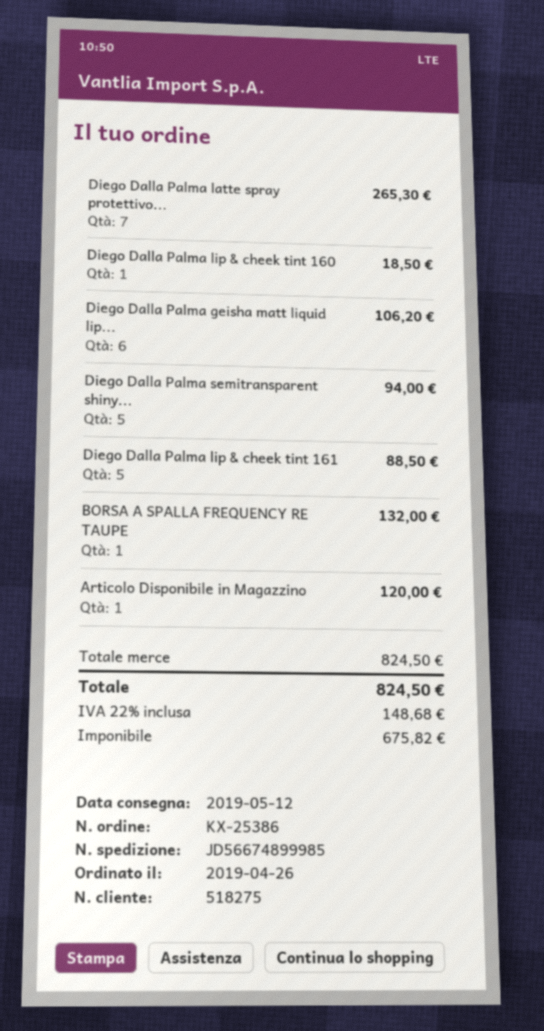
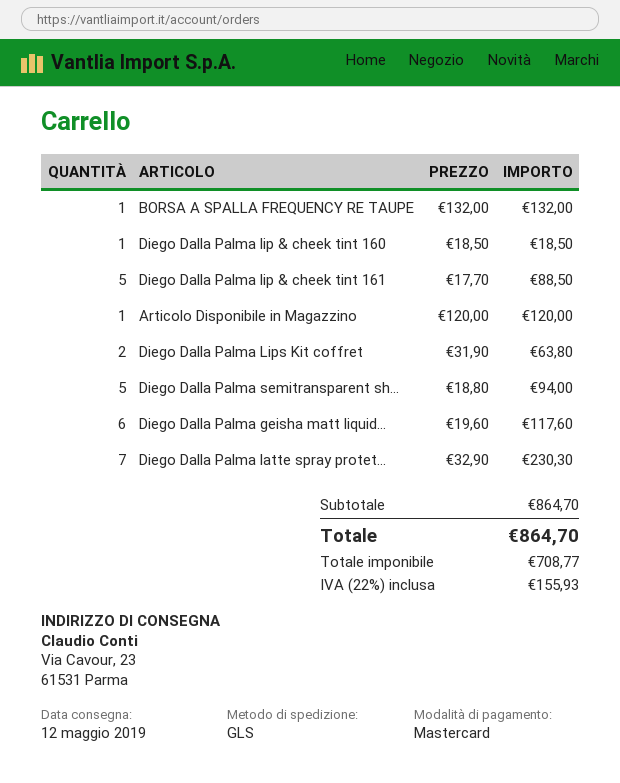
Diego Dalla Palma latte spray protettivo...: 7 for 265.30 -> 7 for 230.30
Diego Dalla Palma geisha matt liquid lip...: 6 for 106.20 -> 6 for 117.60
Diego Dalla Palma Lips Kit coffret: none -> 2 for 63.80
subtotal: 824.50 -> 864.70
net: 675.82 -> 708.77
tax: 22% = 148.68 -> 22% = 155.93
total: 824.50 -> 864.70

